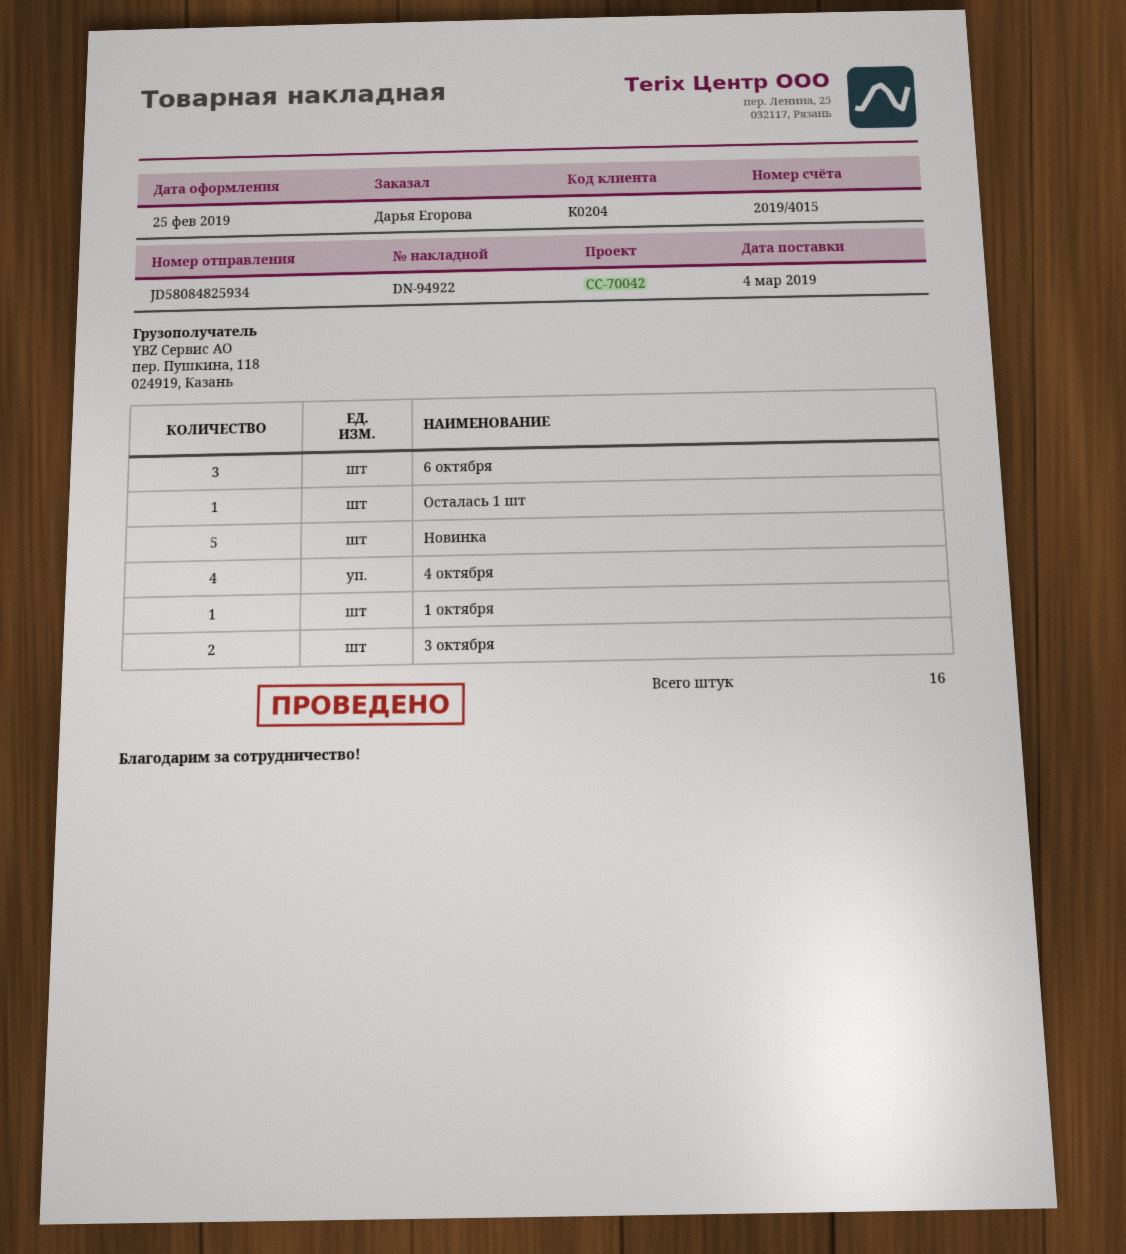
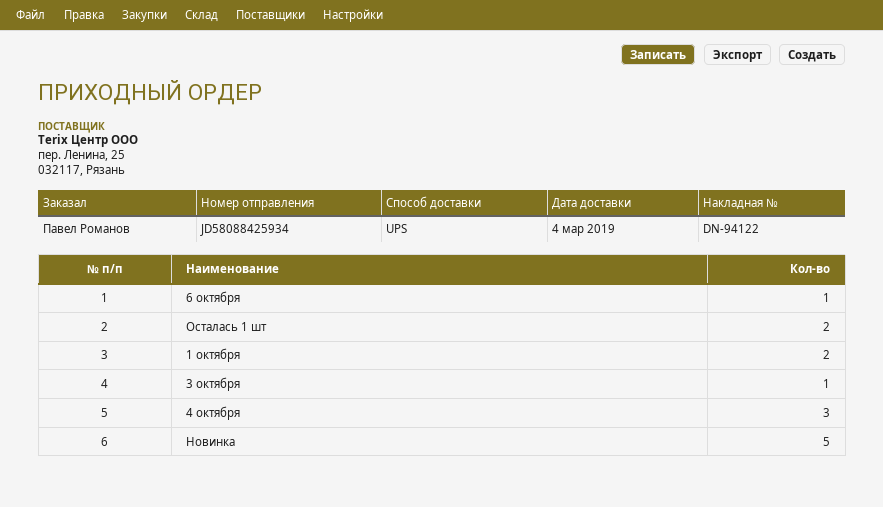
delivery note number: DN-94922 -> DN-94122
ordered by: Дарья Егорова -> Павел Романов
tracking number: JD58084825934 -> JD58088425934
6 октября: 3 -> 1
Осталась 1 шт: 1 -> 2
4 октября: 4 -> 3
1 октября: 1 -> 2
3 октября: 2 -> 1

